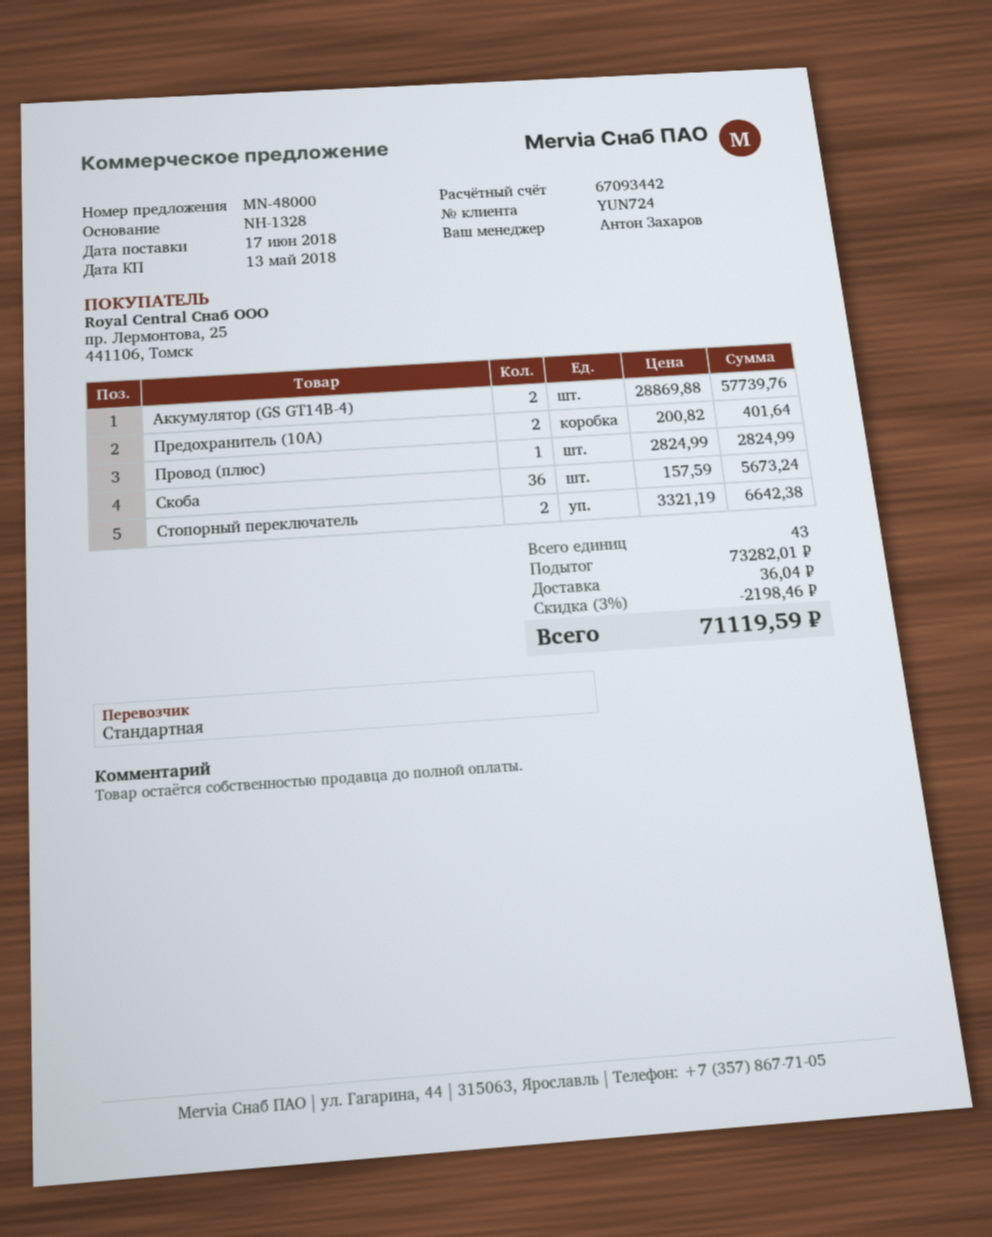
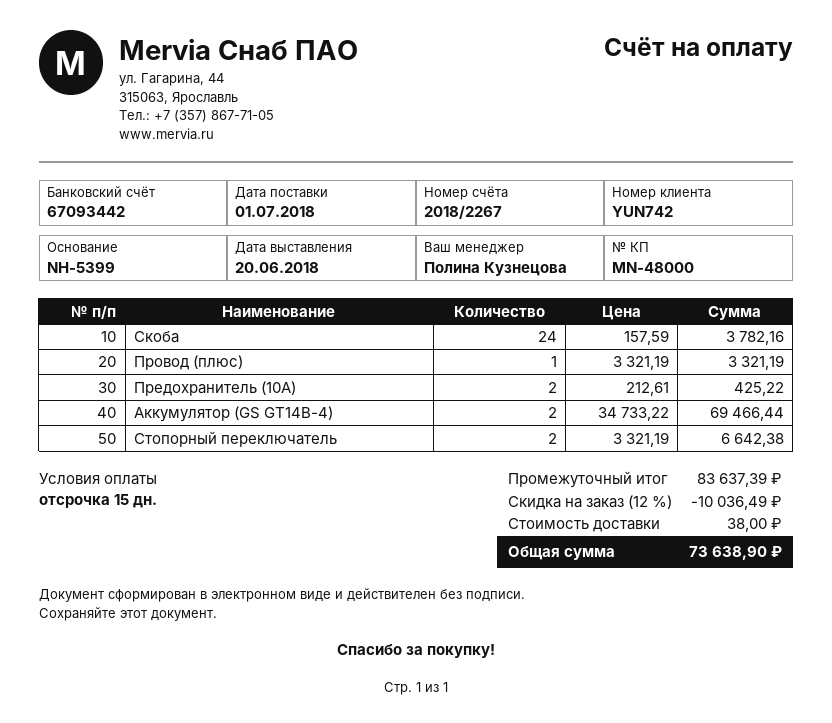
delivery date: 2018-06-17 -> 2018-07-01
customer number: YUN724 -> YUN742
reference: NH-1328 -> NH-5399
sales rep: Антон Захаров -> Полина Кузнецова
Аккумулятор (GS GT14B-4): 2 x 28869.88 = 57739.76 -> 2 x 34733.22 = 69466.44
Предохранитель (10A): 2 x 200.82 = 401.64 -> 2 x 212.61 = 425.22
Провод (плюс): 1 x 2824.99 = 2824.99 -> 1 x 3321.19 = 3321.19
Скоба: 36 x 157.59 = 5673.24 -> 24 x 157.59 = 3782.16
subtotal: 73282.01 -> 83637.39
discount: 3% = 2198.46 -> 12% = 10036.49
shipping: 36.04 -> 38.00
total: 71119.59 -> 73638.90

